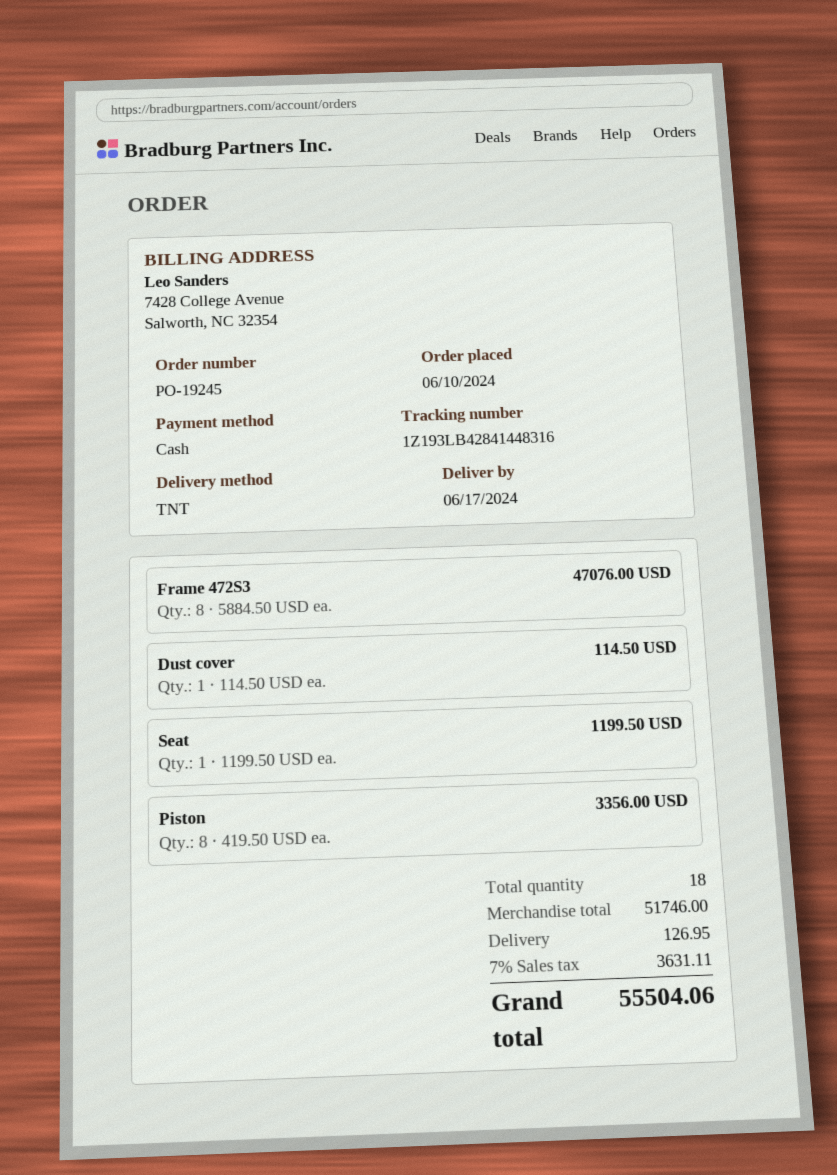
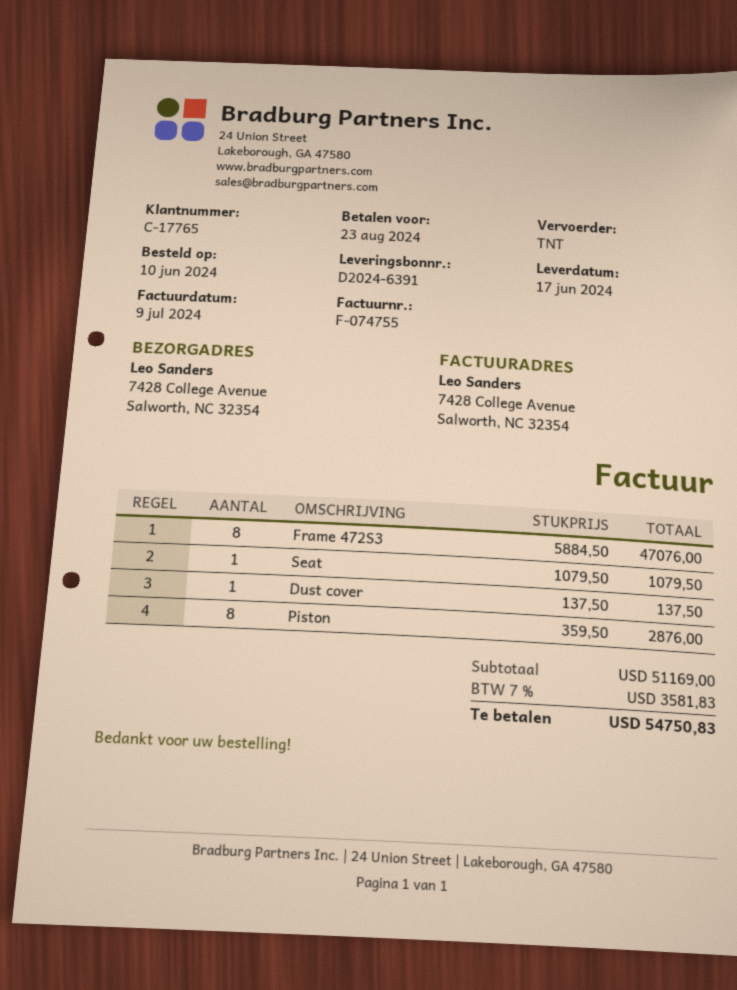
Dust cover: 1 x 114.50 = 114.50 -> 1 x 137.50 = 137.50
Seat: 1 x 1199.50 = 1199.50 -> 1 x 1079.50 = 1079.50
Piston: 8 x 419.50 = 3356.00 -> 8 x 359.50 = 2876.00
subtotal: 51746.00 -> 51169.00
shipping: 126.95 -> none
tax: 7% = 3631.11 -> 7% = 3581.83
total: 55504.06 -> 54750.83

